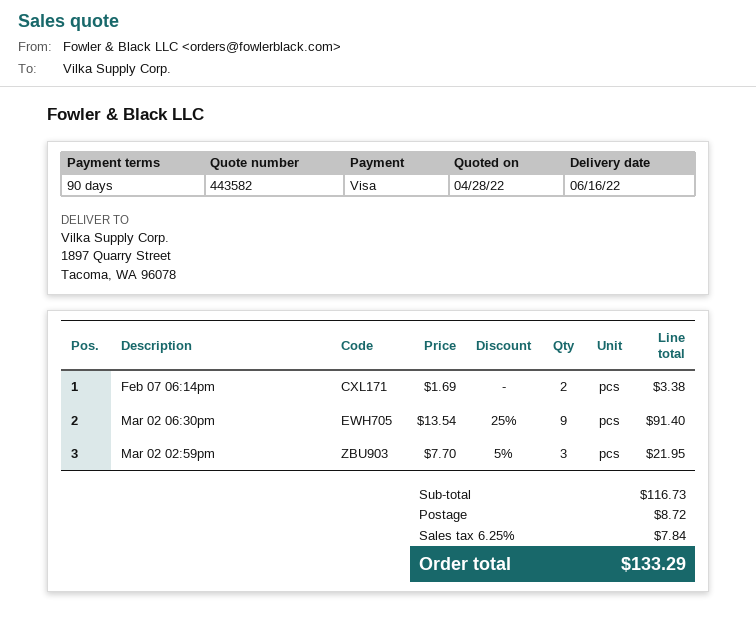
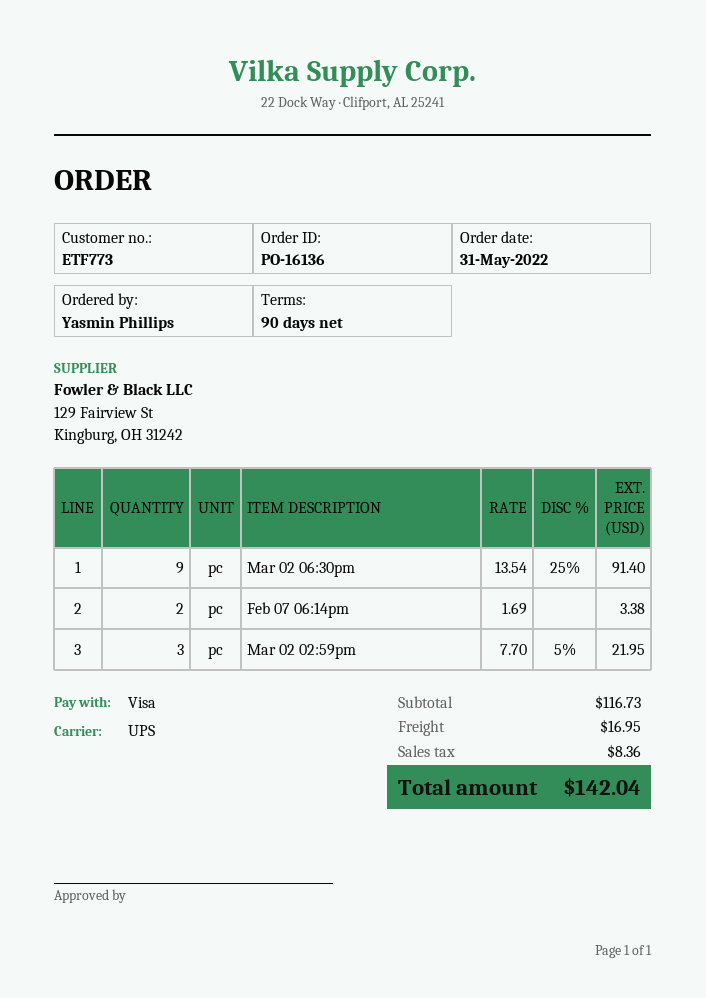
shipping: 8.72 -> 16.95
tax: 7.84 -> 8.36
total: 133.29 -> 142.04

